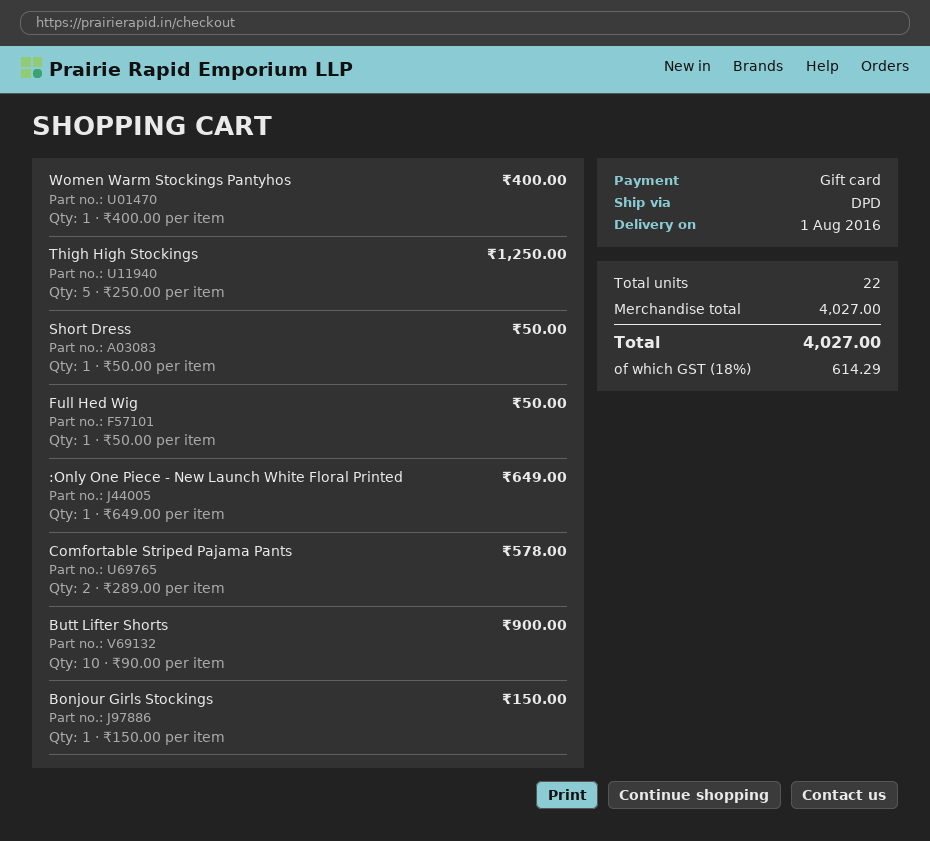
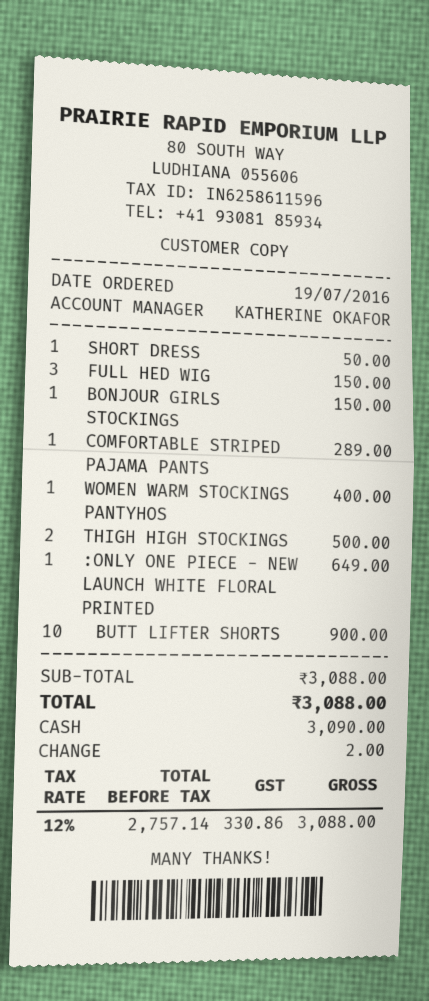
payment method: gift card -> cash
Thigh High Stockings: 5 for 1250.00 -> 2 for 500.00
Full Hed Wig: 1 for 50.00 -> 3 for 150.00
Comfortable Striped Pajama Pants: 2 for 578.00 -> 1 for 289.00
subtotal: 4027.00 -> 3088.00
tax: 18% = 614.29 -> 12% = 330.86
total: 4027.00 -> 3088.00

